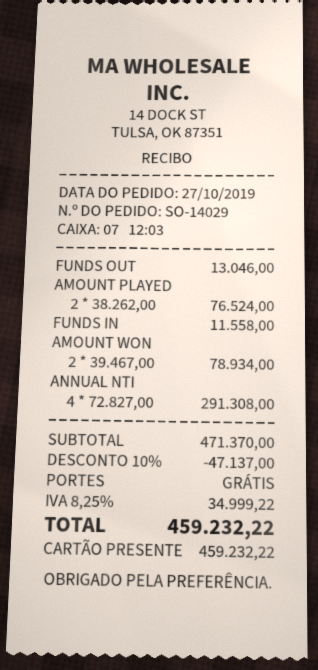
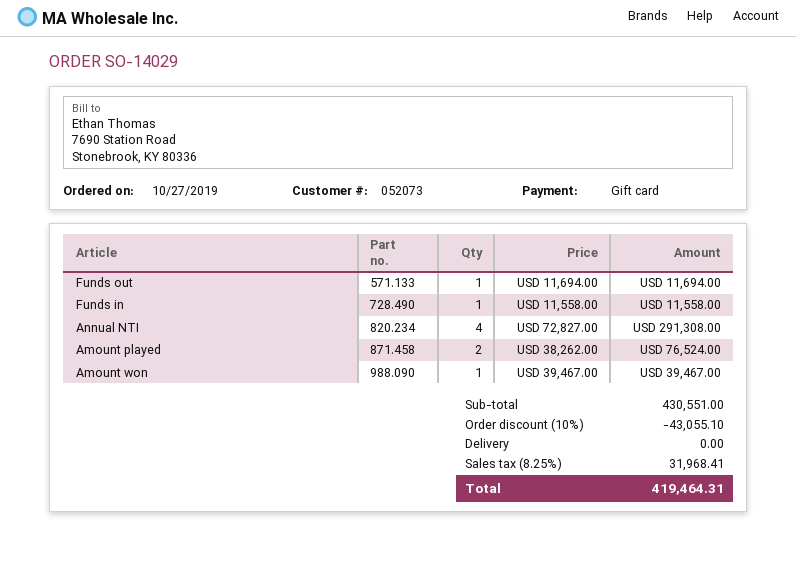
FUNDS OUT: 1 x 13046.00 = 13046.00 -> 1 x 11694.00 = 11694.00
AMOUNT WON: 2 x 39467.00 = 78934.00 -> 1 x 39467.00 = 39467.00
subtotal: 471370.00 -> 430551.00
discount: 10% = 47137.00 -> 10% = 43055.10
tax: 8.25% = 34999.22 -> 8.25% = 31968.41
total: 459232.22 -> 419464.31

